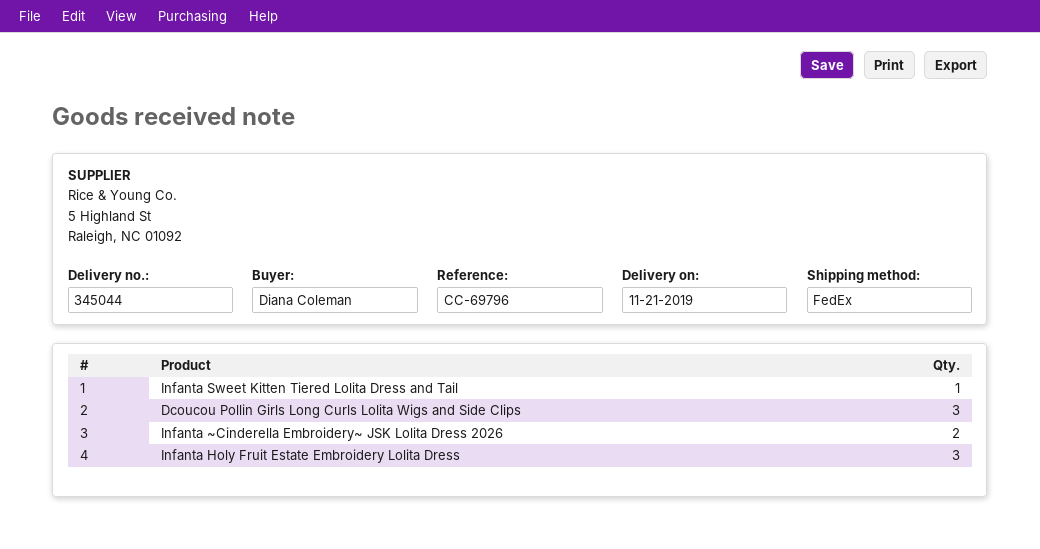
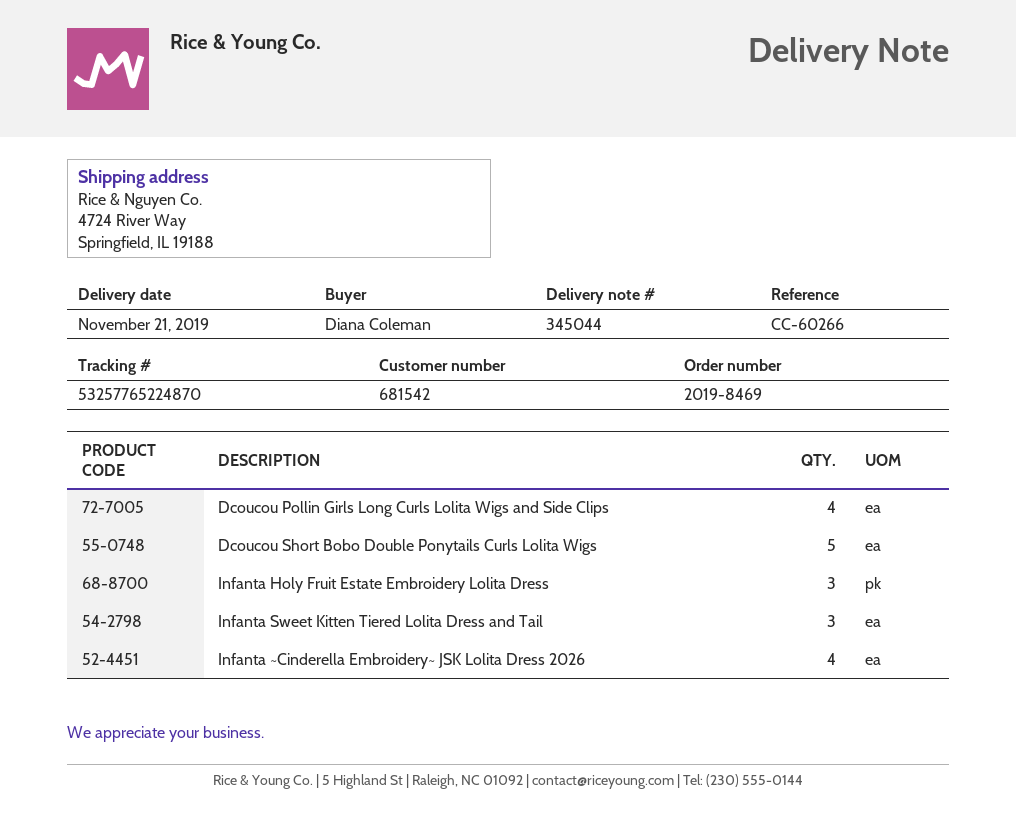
reference: CC-69796 -> CC-60266
Infanta Sweet Kitten Tiered Lolita Dress and Tail: 1 -> 3
Dcoucou Pollin Girls Long Curls Lolita Wigs and Side Clips: 3 -> 4
Infanta ~Cinderella Embroidery~ JSK Lolita Dress 2026: 2 -> 4
Dcoucou Short Bobo Double Ponytails Curls Lolita Wigs: none -> 5

